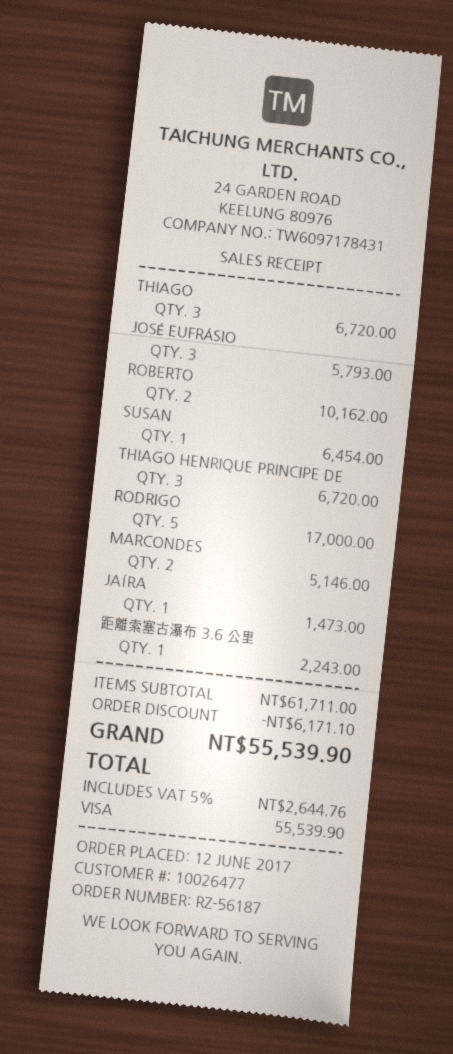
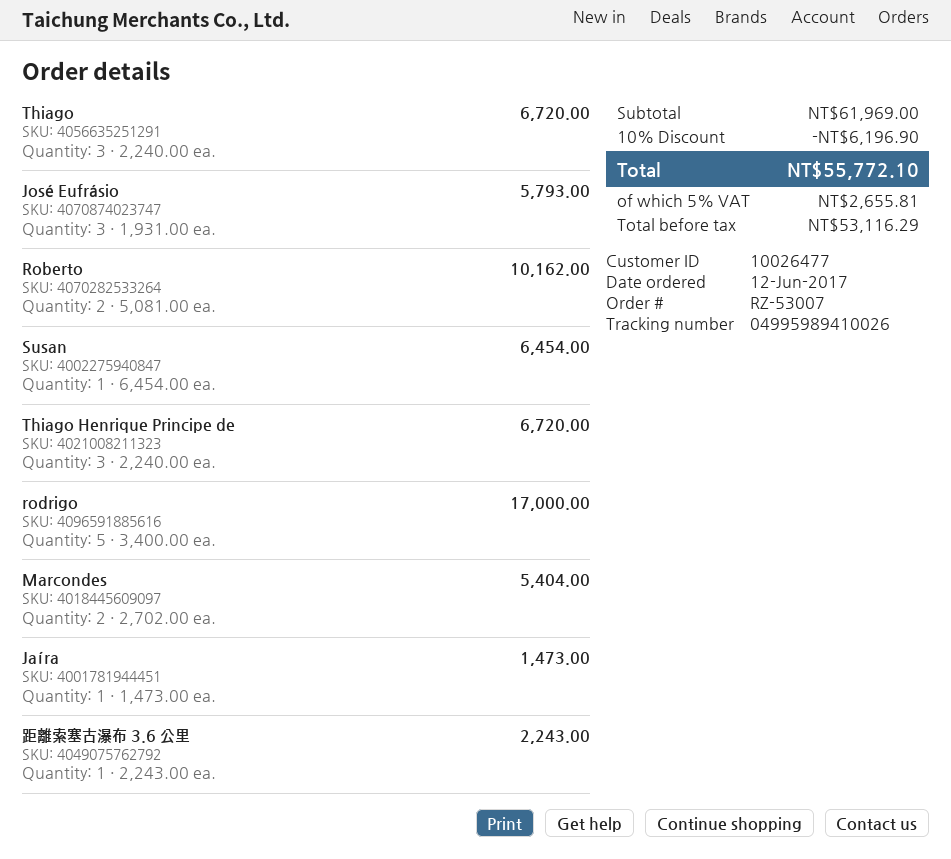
order number: RZ-56187 -> RZ-53007
MARCONDES: 2 for 5146.00 -> 2 for 5404.00
subtotal: 61711.00 -> 61969.00
discount: 6171.10 -> 6196.90
tax: 5% = 2644.76 -> 5% = 2655.81
total: 55539.90 -> 55772.10

